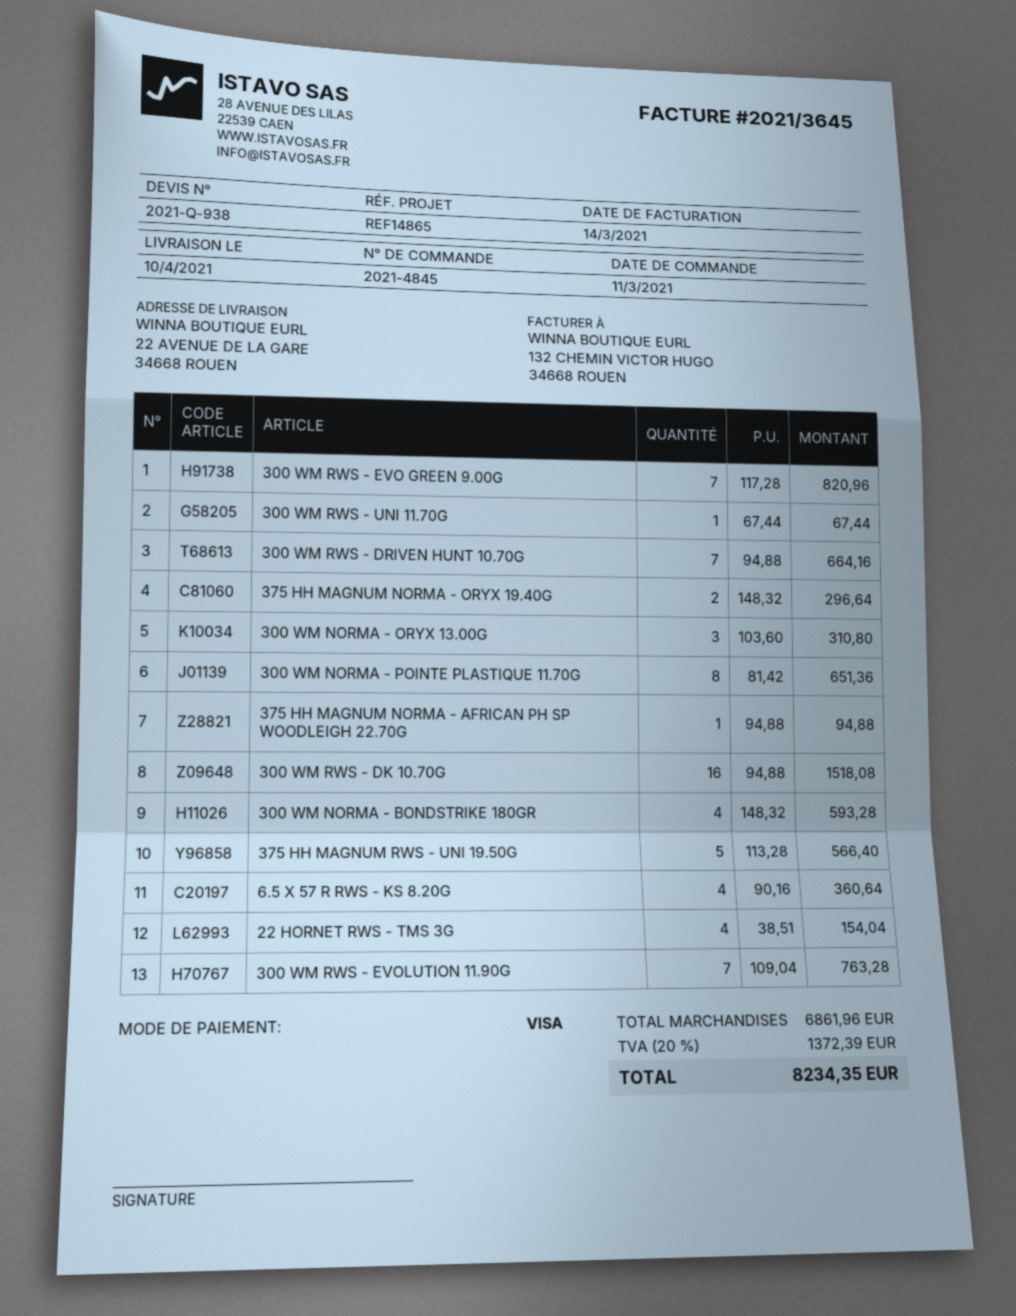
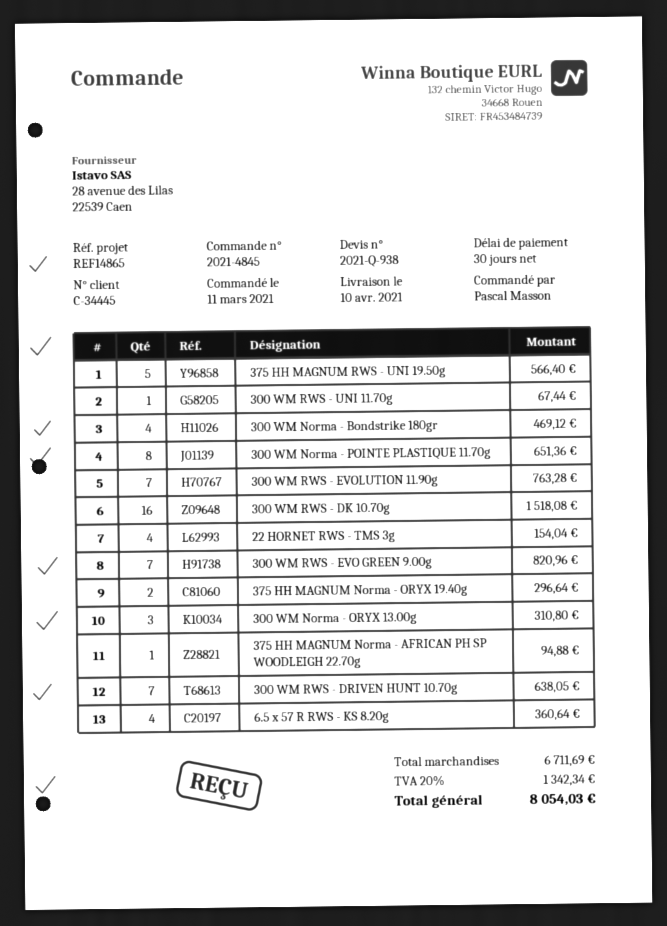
300 WM RWS - DRIVEN HUNT 10.70G: 7 for 664.16 -> 7 for 638.05
300 WM NORMA - BONDSTRIKE 180GR: 4 for 593.28 -> 4 for 469.12
subtotal: 6861.96 -> 6711.69
tax: 20% = 1372.39 -> 20% = 1342.34
total: 8234.35 -> 8054.03

